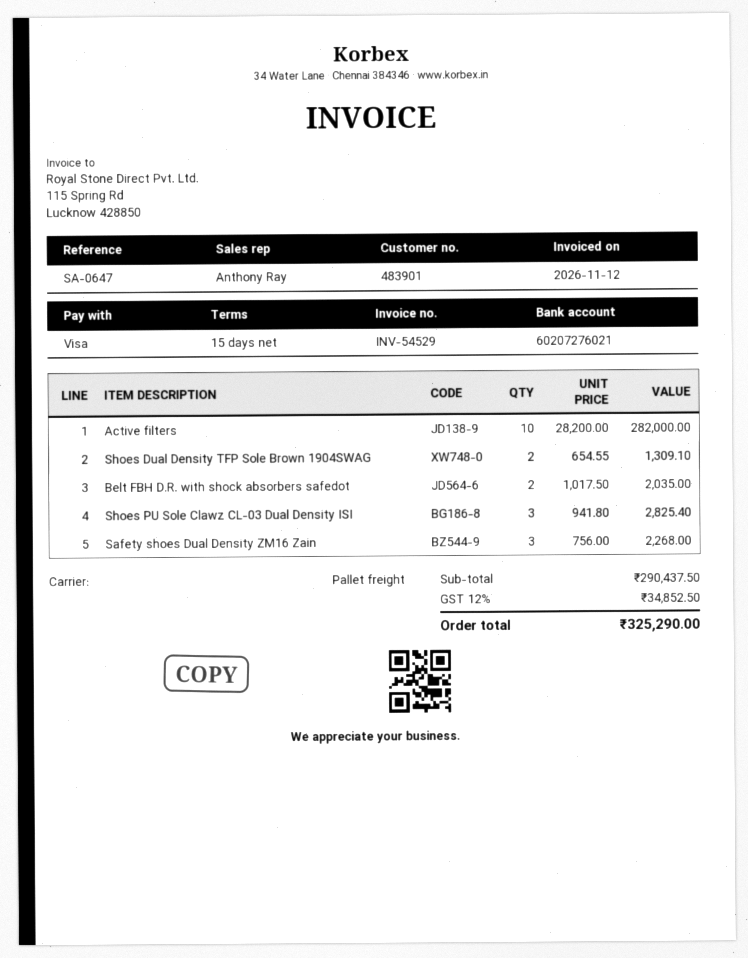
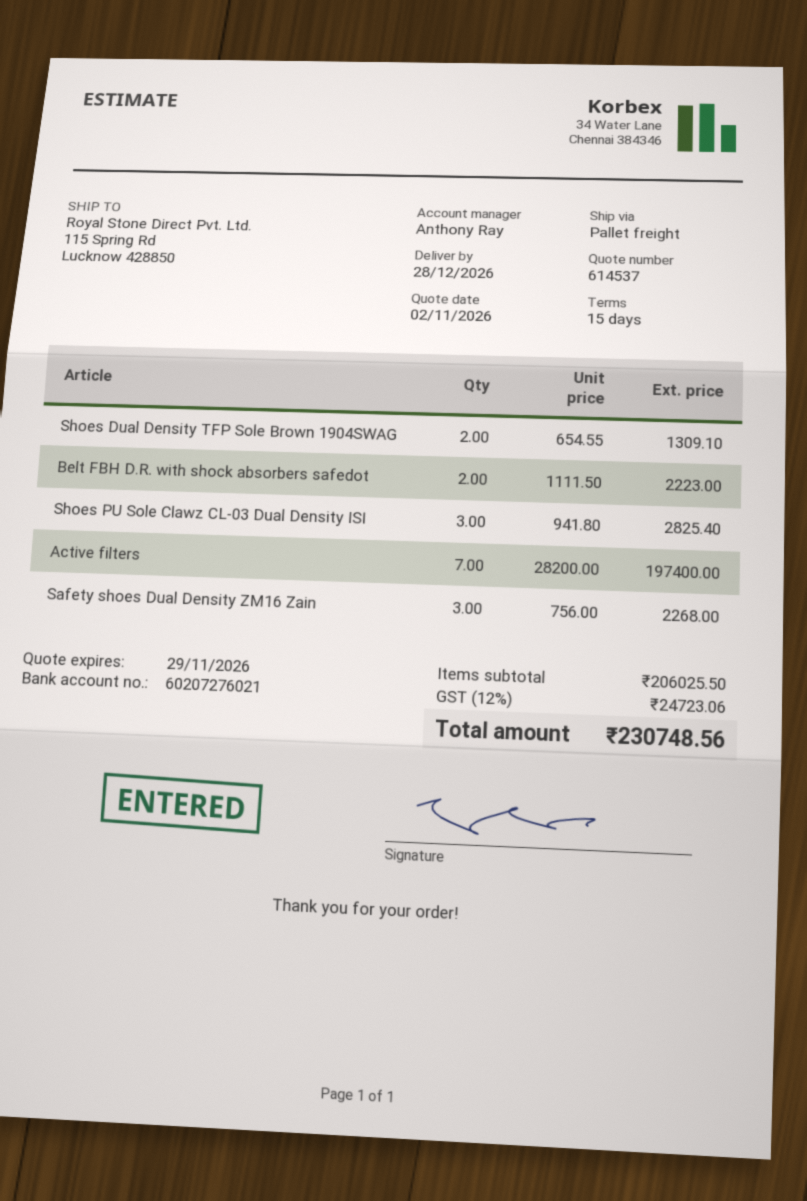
Active filters: 10 x 28200.00 = 282000.00 -> 7 x 28200.00 = 197400.00
Belt FBH D.R. with shock absorbers safedot: 2 x 1017.50 = 2035.00 -> 2 x 1111.50 = 2223.00
subtotal: 290437.50 -> 206025.50
tax: 12% = 34852.50 -> 12% = 24723.06
total: 325290.00 -> 230748.56

